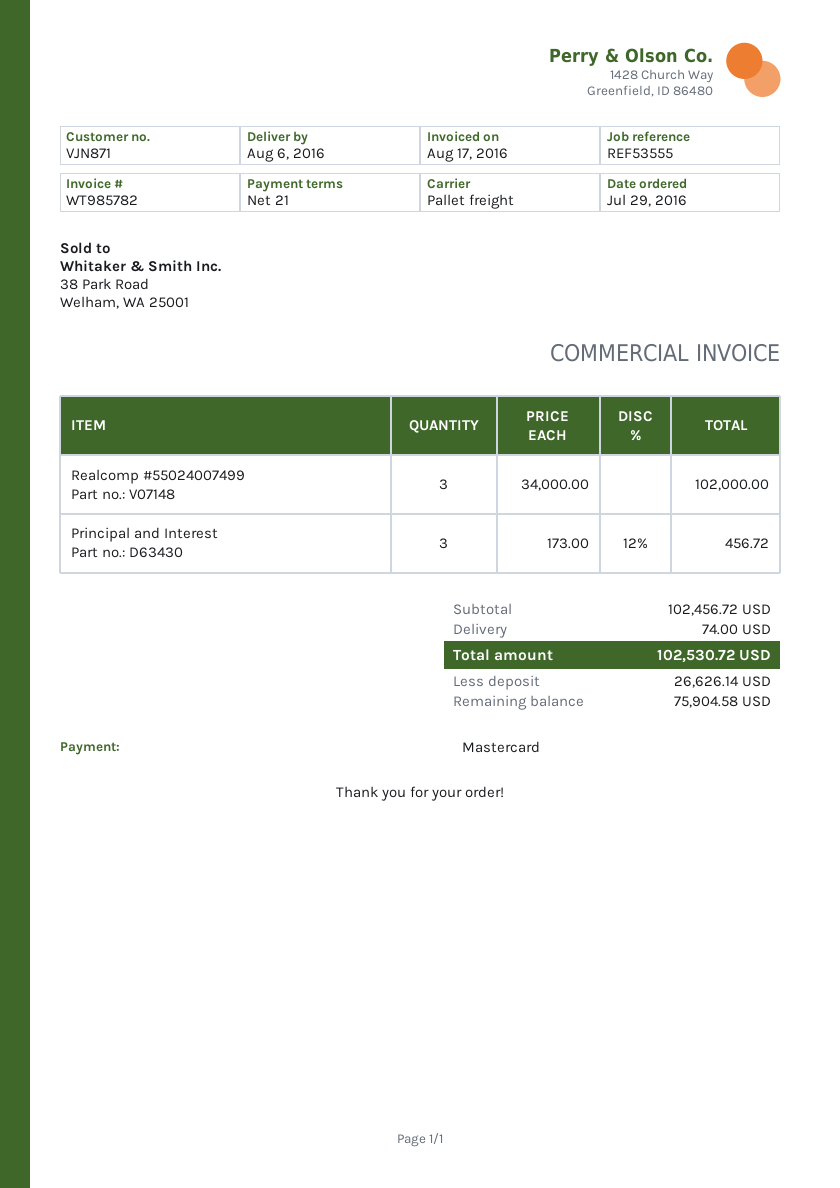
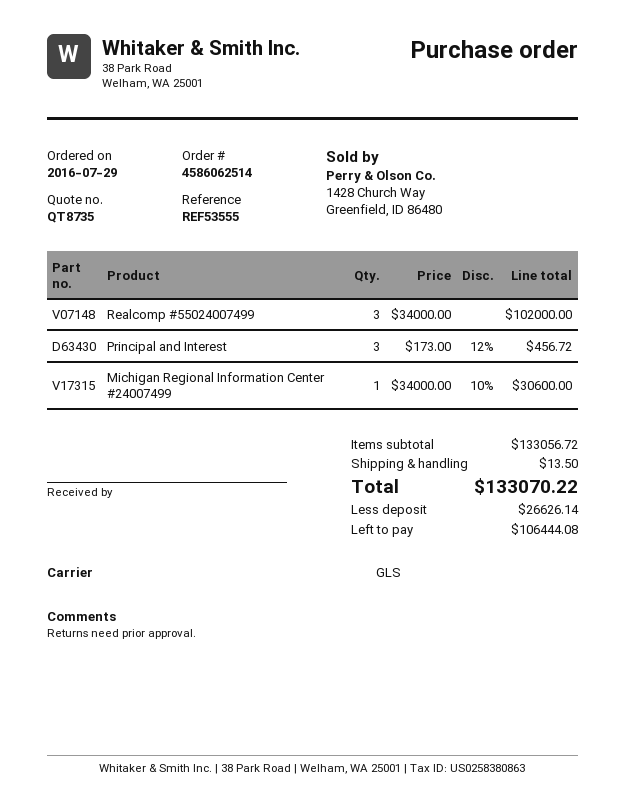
shipping method: pallet freight -> GLS
Michigan Regional Information Center #24007499: none -> 1 x 34000.00 - 10% = 30600.00
subtotal: 102456.72 -> 133056.72
shipping: 74.00 -> 13.50
total: 102530.72 -> 133070.22
balance: 75904.58 -> 106444.08

